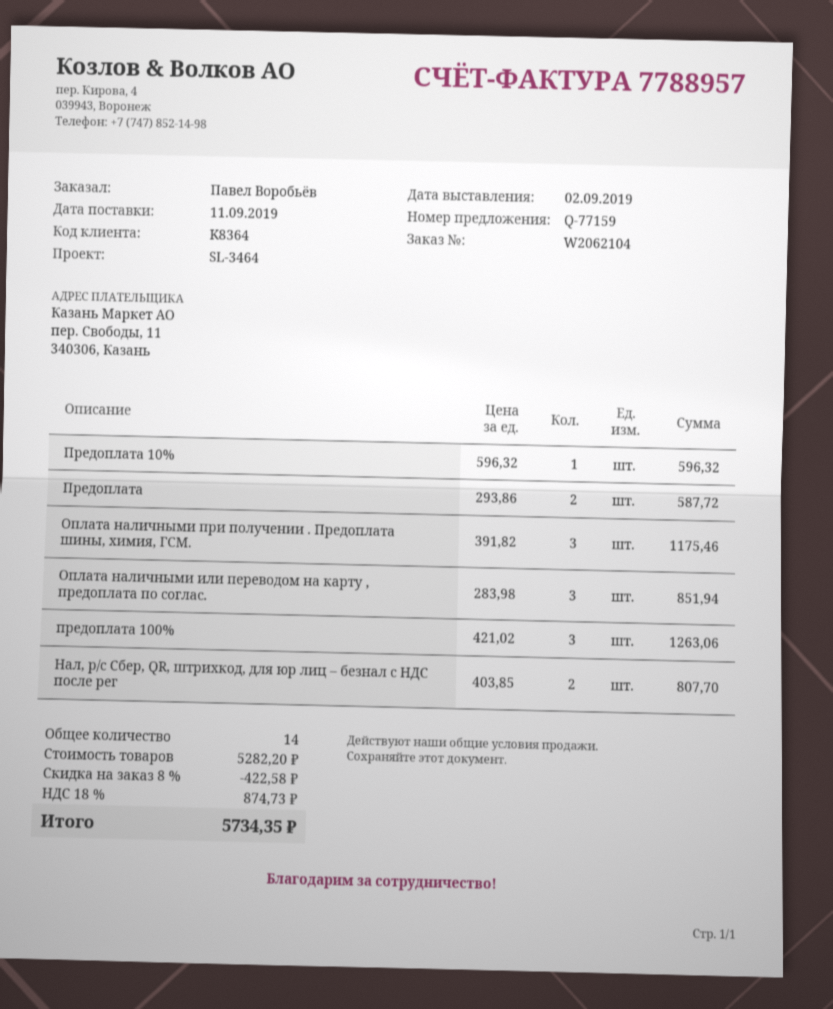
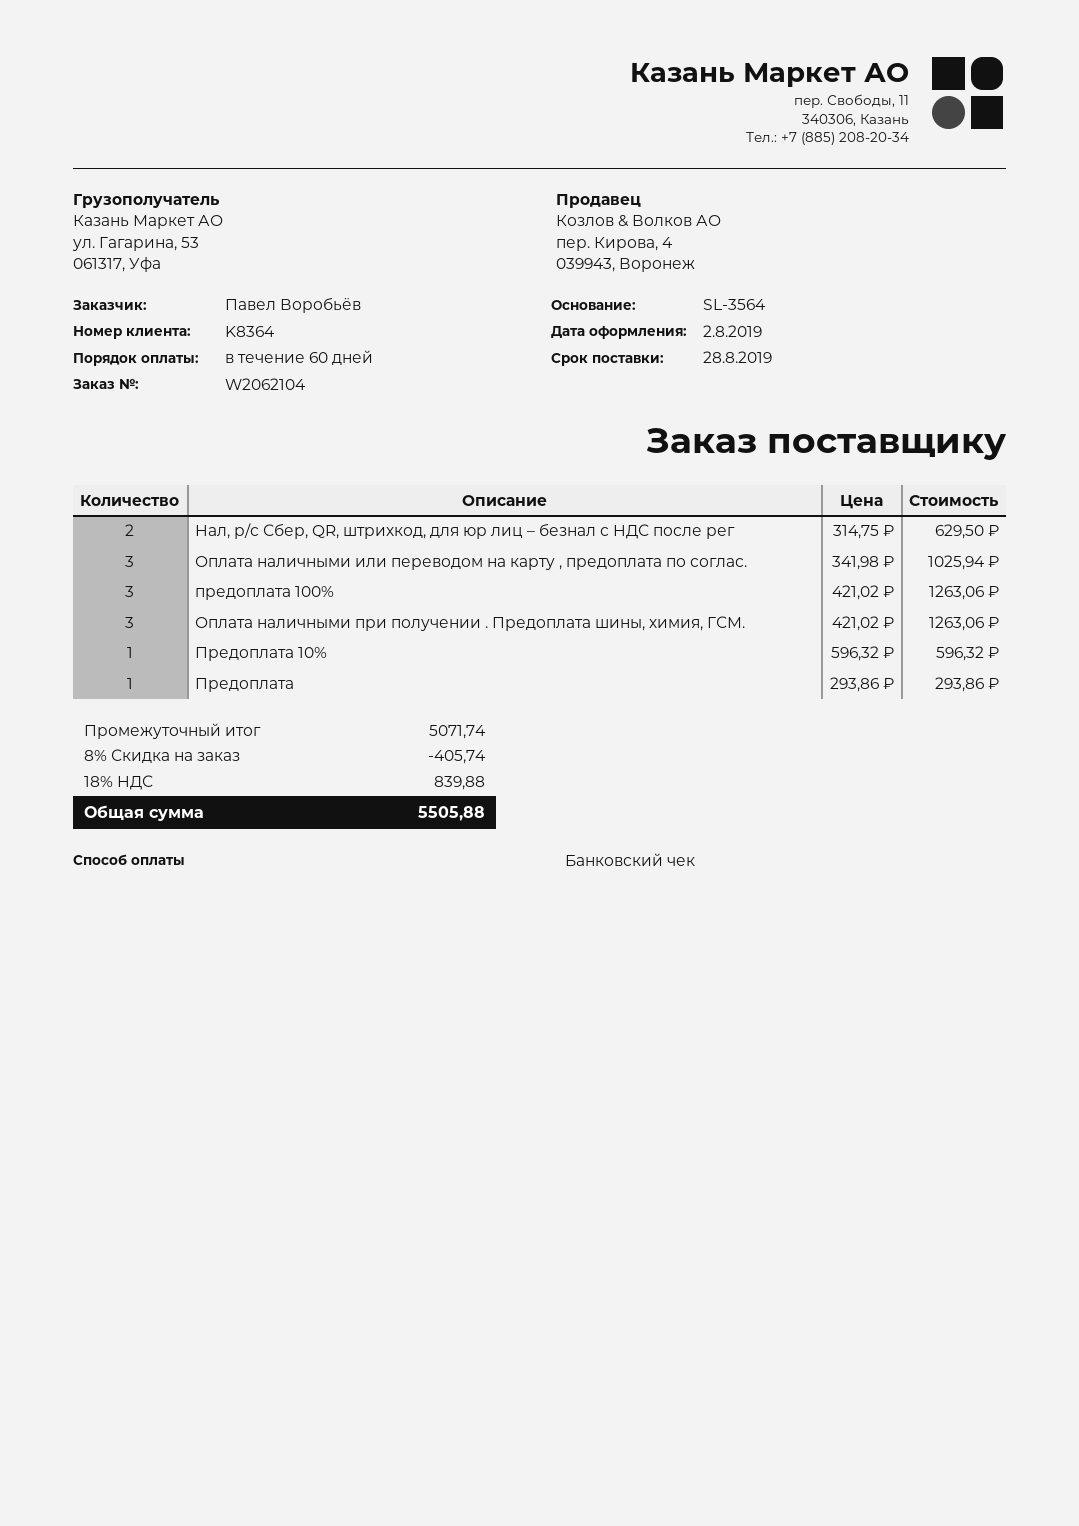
delivery date: 2019-09-11 -> 2019-08-28
reference: SL-3464 -> SL-3564
Предоплата: 2 x 293.86 = 587.72 -> 1 x 293.86 = 293.86
Оплата наличными при получении . Предоплата шины, химия, ГСМ.: 3 x 391.82 = 1175.46 -> 3 x 421.02 = 1263.06
Оплата наличными или переводом на карту , предоплата по соглас.: 3 x 283.98 = 851.94 -> 3 x 341.98 = 1025.94
Нал, р/с Сбер, QR, штрихкод, для юр лиц – безнал с НДС после рег: 2 x 403.85 = 807.70 -> 2 x 314.75 = 629.50
subtotal: 5282.20 -> 5071.74
discount: 8% = 422.58 -> 8% = 405.74
tax: 18% = 874.73 -> 18% = 839.88
total: 5734.35 -> 5505.88

